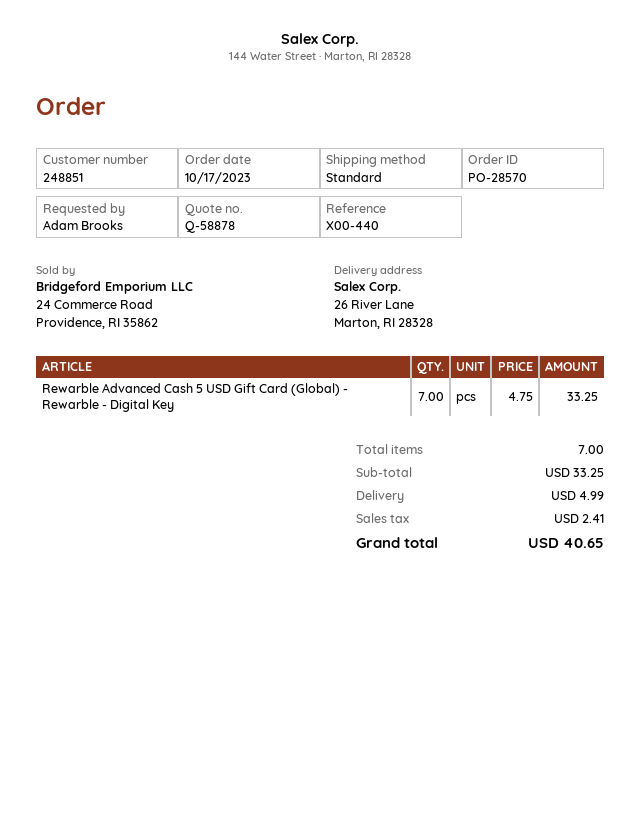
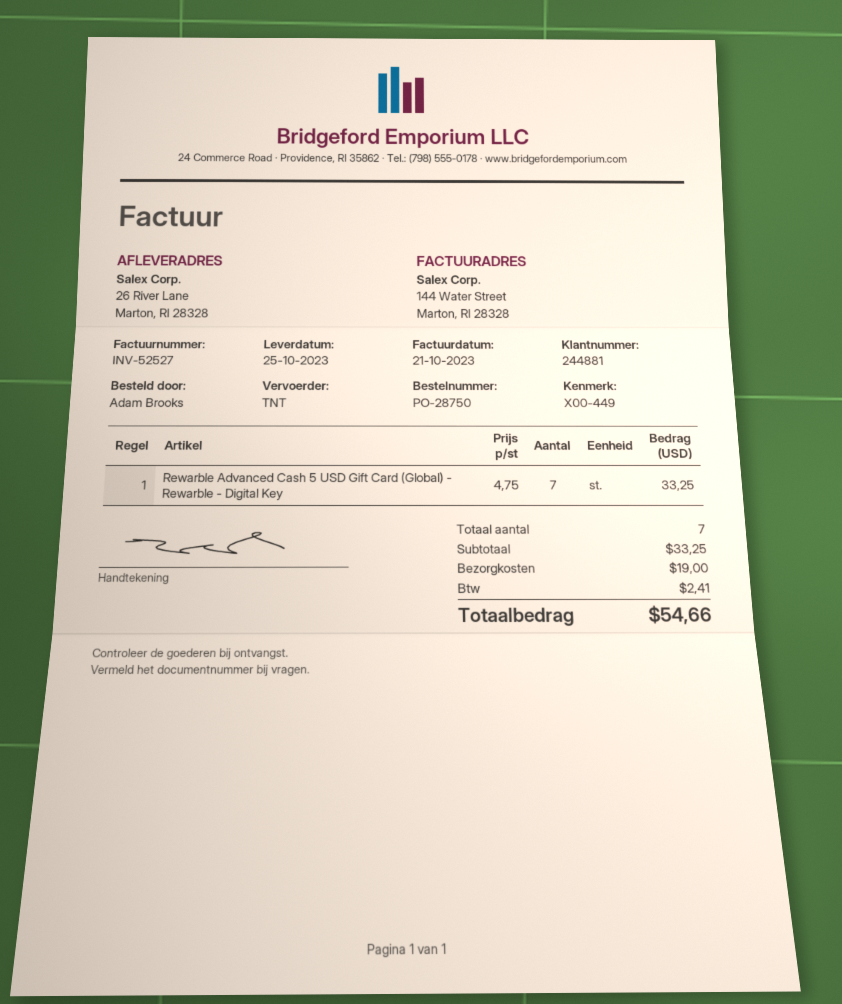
order number: PO-28570 -> PO-28750
customer number: 248851 -> 244881
reference: X00-440 -> X00-449
shipping method: standard -> TNT
shipping: 4.99 -> 19.00
total: 40.65 -> 54.66

